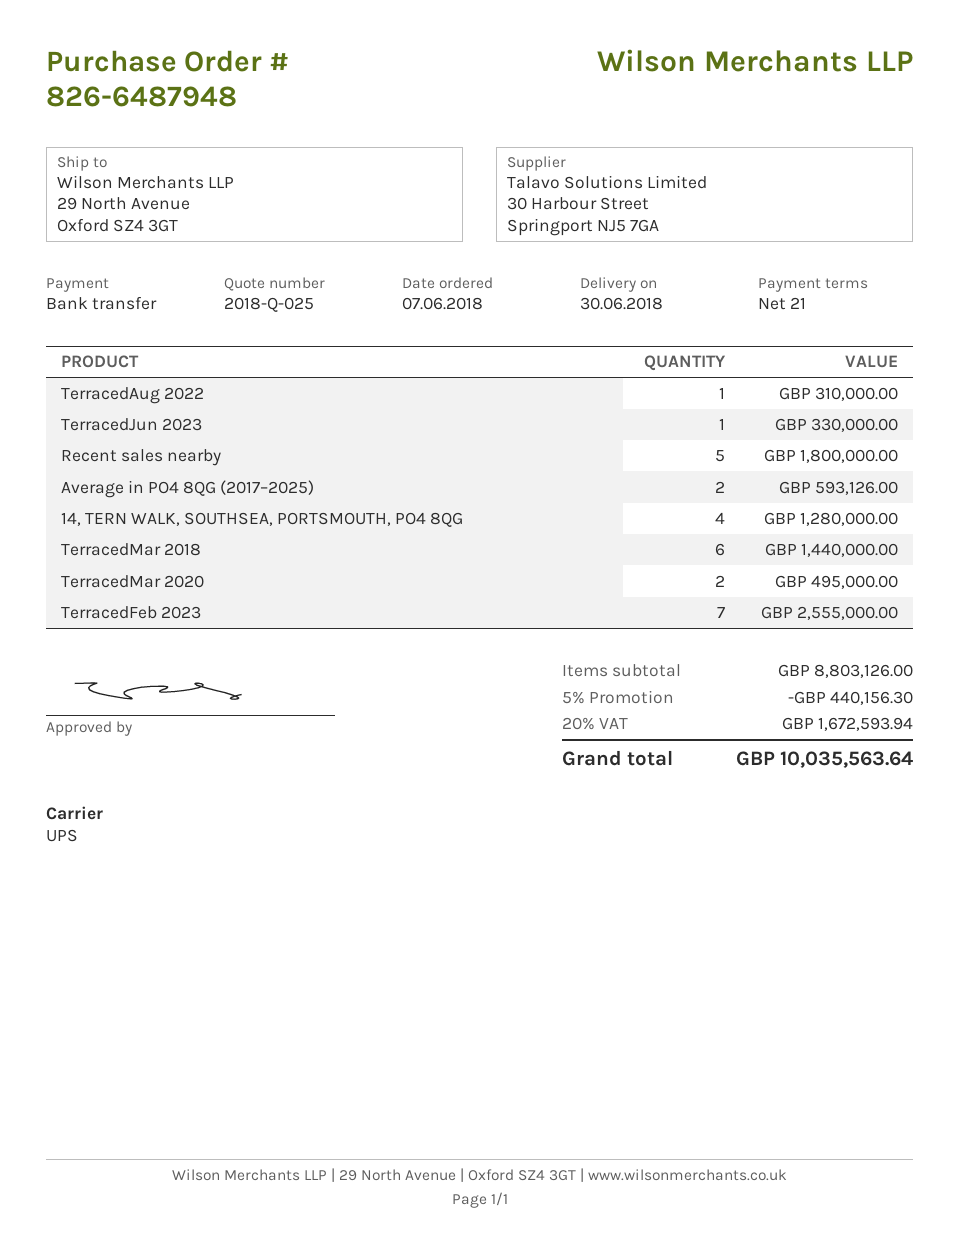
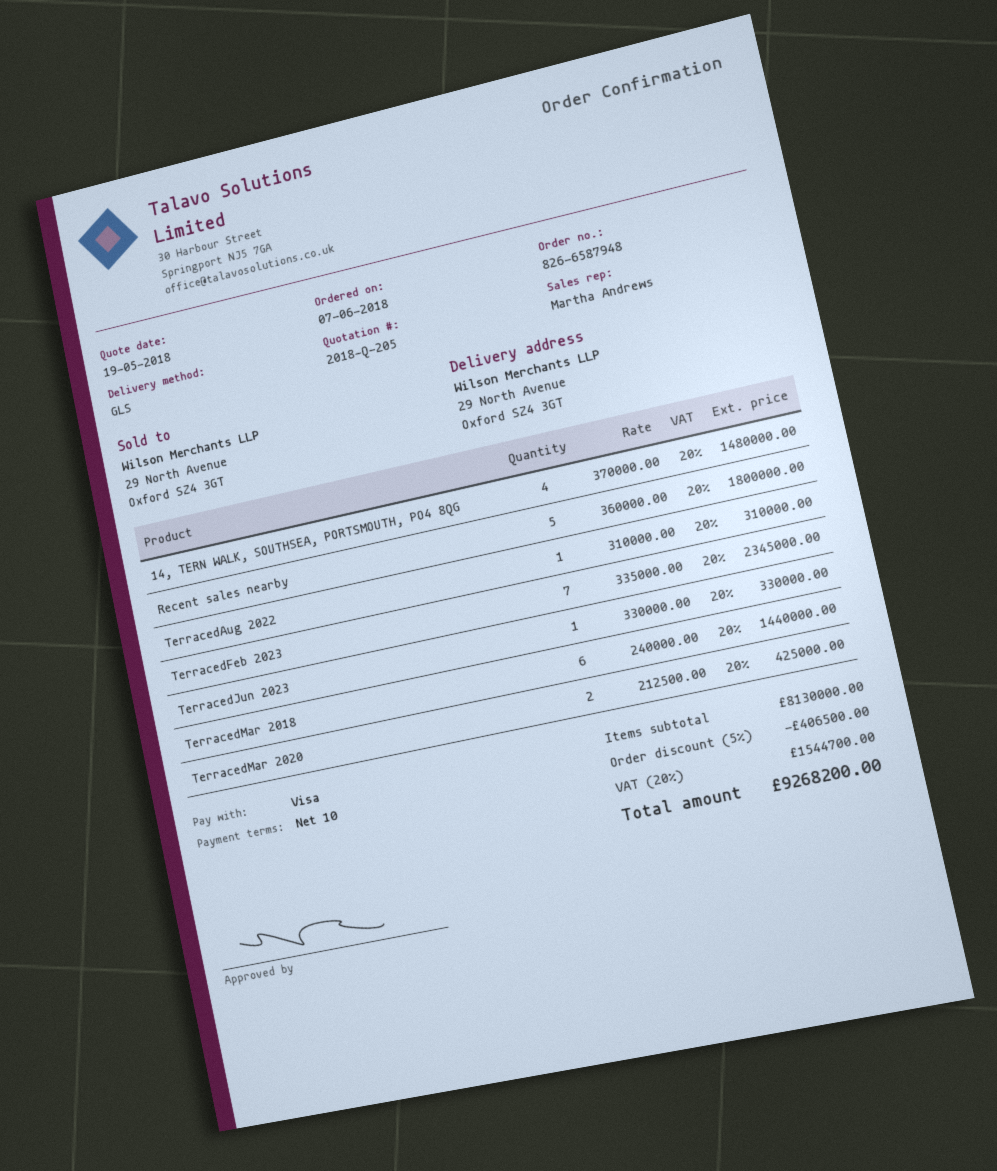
quote number: 2018-Q-025 -> 2018-Q-205
order number: 826-6487948 -> 826-6587948
payment terms: 21 days -> 10 days
payment method: bank transfer -> Visa
shipping method: UPS -> GLS
Average in PO4 8QG (2017–2025): 2 for 593126.00 -> none
14, TERN WALK, SOUTHSEA, PORTSMOUTH, PO4 8QG: 4 for 1280000.00 -> 4 for 1480000.00
TerracedMar 2020: 2 for 495000.00 -> 2 for 425000.00
TerracedFeb 2023: 7 for 2555000.00 -> 7 for 2345000.00
subtotal: 8803126.00 -> 8130000.00
discount: 5% = 440156.30 -> 5% = 406500.00
tax: 20% = 1672593.94 -> 20% = 1544700.00
total: 10035563.64 -> 9268200.00

